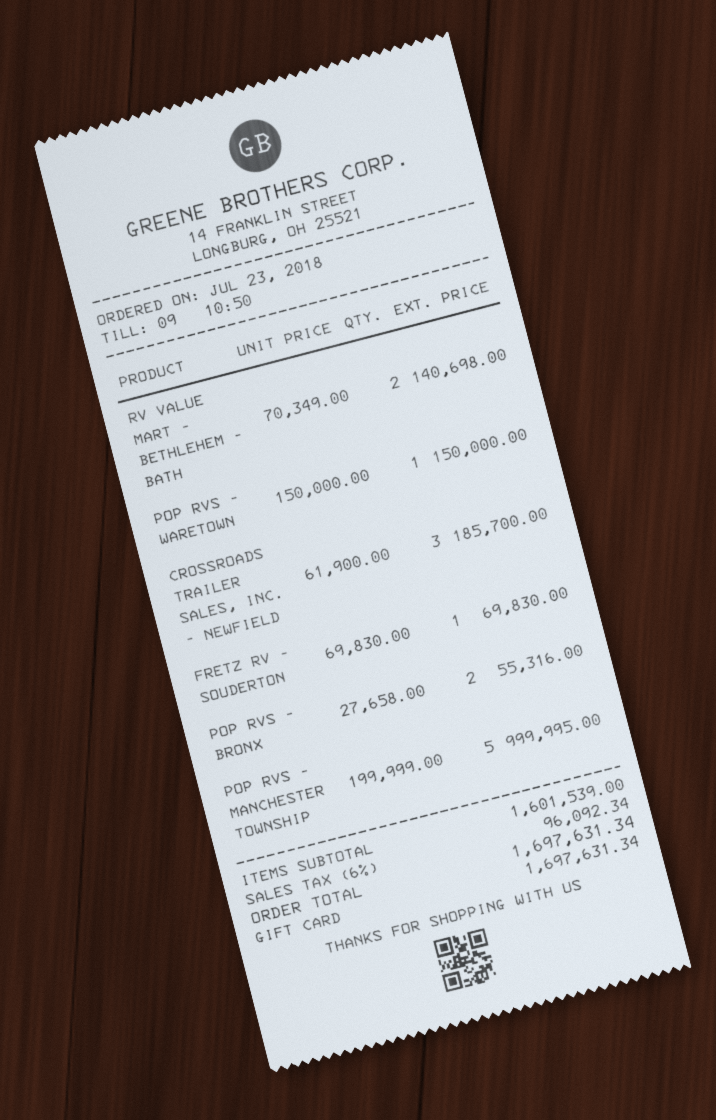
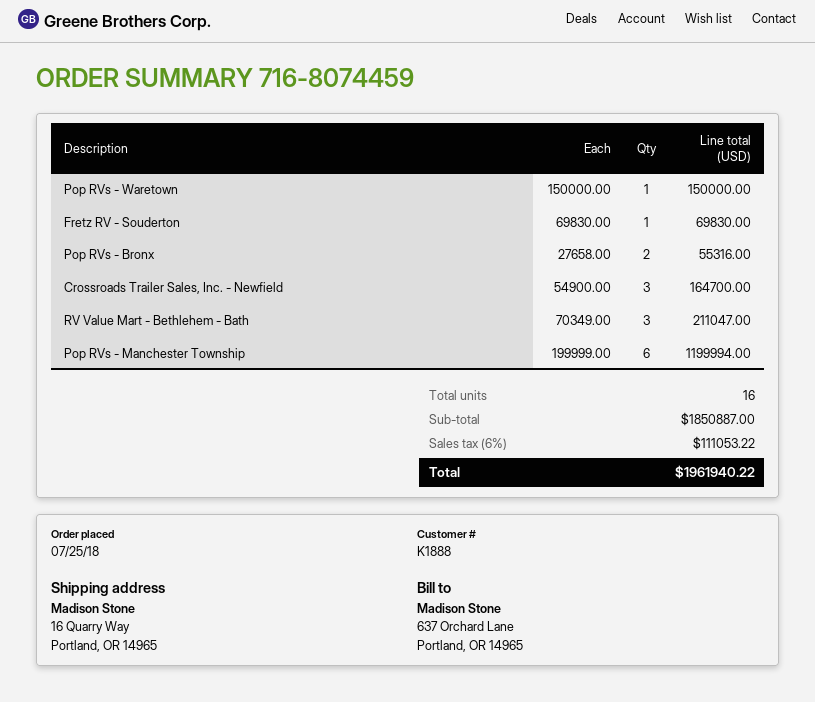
order date: 2018-07-23 -> 2018-07-25
RV VALUE MART - BETHLEHEM - BATH: 2 x 70349.00 = 140698.00 -> 3 x 70349.00 = 211047.00
CROSSROADS TRAILER SALES, INC. - NEWFIELD: 3 x 61900.00 = 185700.00 -> 3 x 54900.00 = 164700.00
POP RVS - MANCHESTER TOWNSHIP: 5 x 199999.00 = 999995.00 -> 6 x 199999.00 = 1199994.00
subtotal: 1601539.00 -> 1850887.00
tax: 6% = 96092.34 -> 6% = 111053.22
total: 1697631.34 -> 1961940.22

